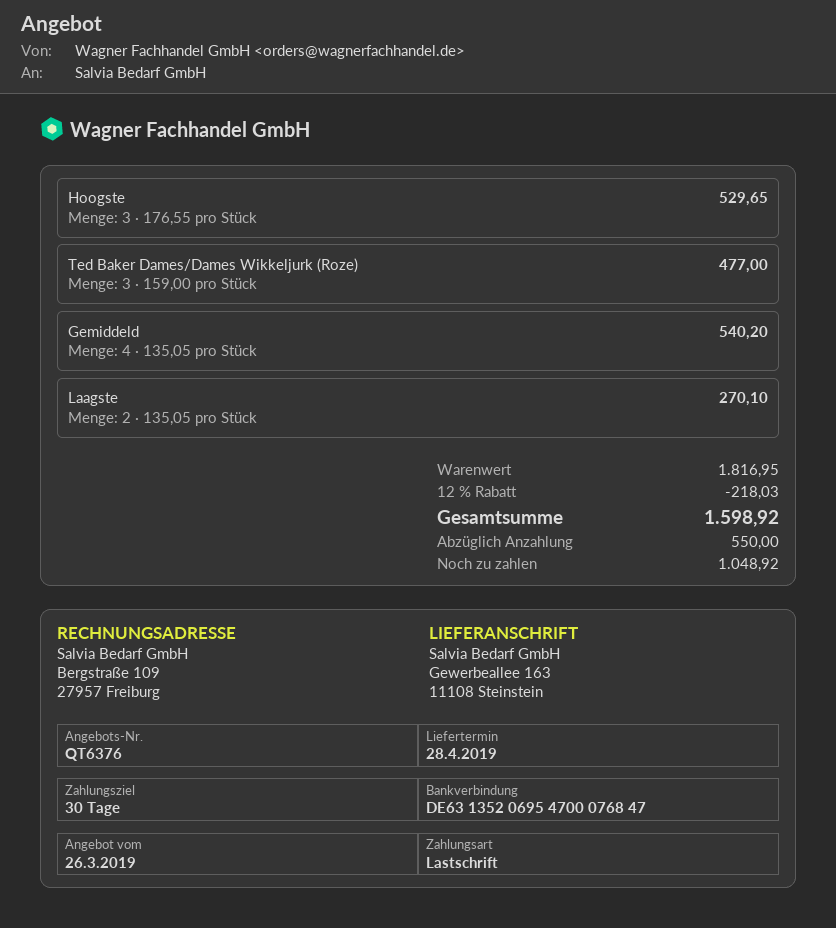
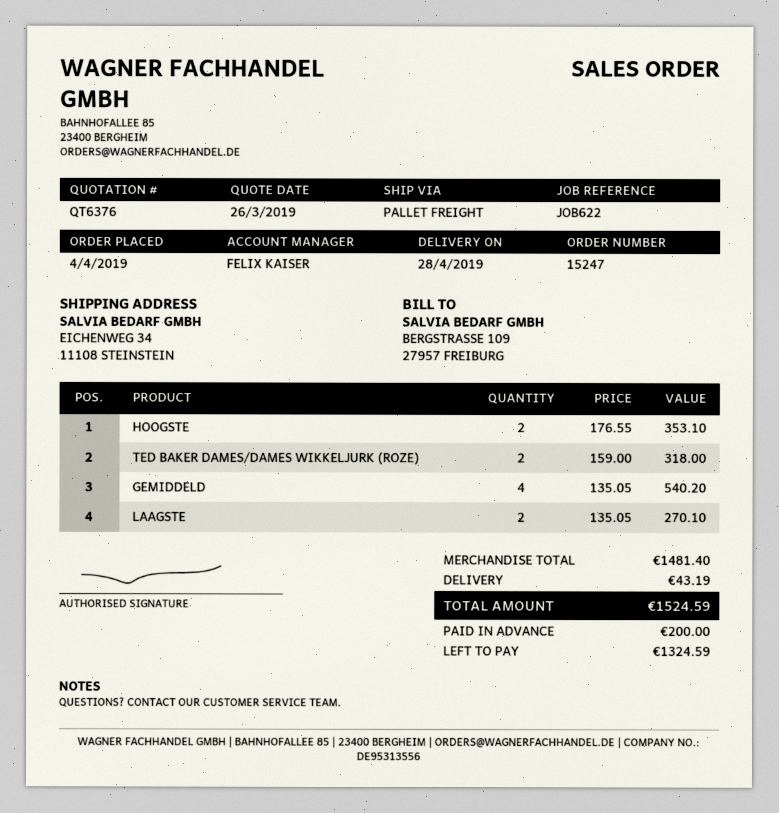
ship to: Gewerbeallee 163, 11108 Steinstein -> EICHENWEG 34, 11108 STEINSTEIN
Hoogste: 3 x 176.55 = 529.65 -> 2 x 176.55 = 353.10
Ted Baker Dames/Dames Wikkeljurk (Roze): 3 x 159.00 = 477.00 -> 2 x 159.00 = 318.00
subtotal: 1816.95 -> 1481.40
discount: 12% = 218.03 -> none
shipping: none -> 43.19
total: 1598.92 -> 1524.59
deposit: 550.00 -> 200.00
balance: 1048.92 -> 1324.59

